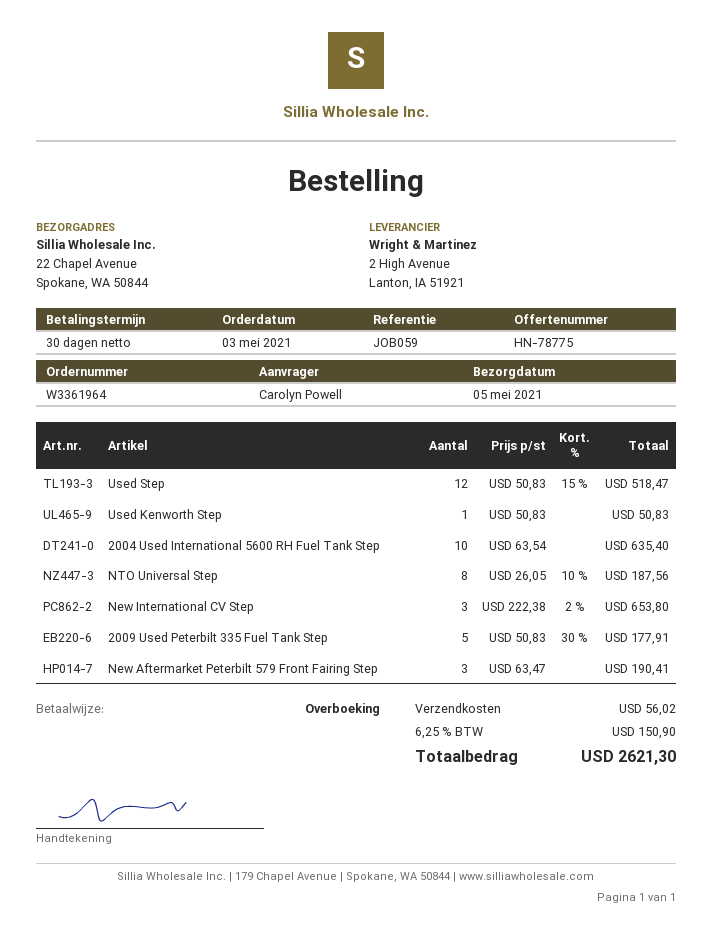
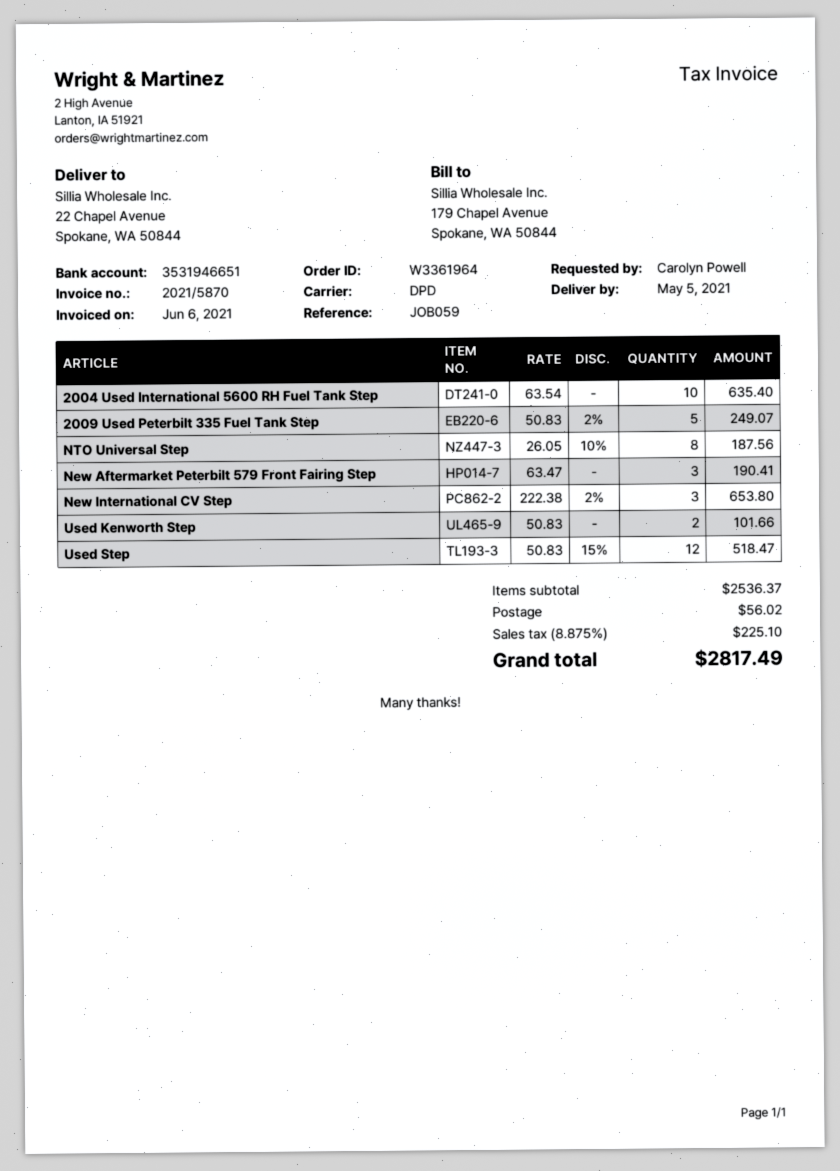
Used Kenworth Step: 1 x 50.83 = 50.83 -> 2 x 50.83 = 101.66
2009 Used Peterbilt 335 Fuel Tank Step: 5 x 50.83 - 30% = 177.91 -> 5 x 50.83 - 2% = 249.07
tax: 6.25% = 150.90 -> 8.875% = 225.10
total: 2621.30 -> 2817.49

